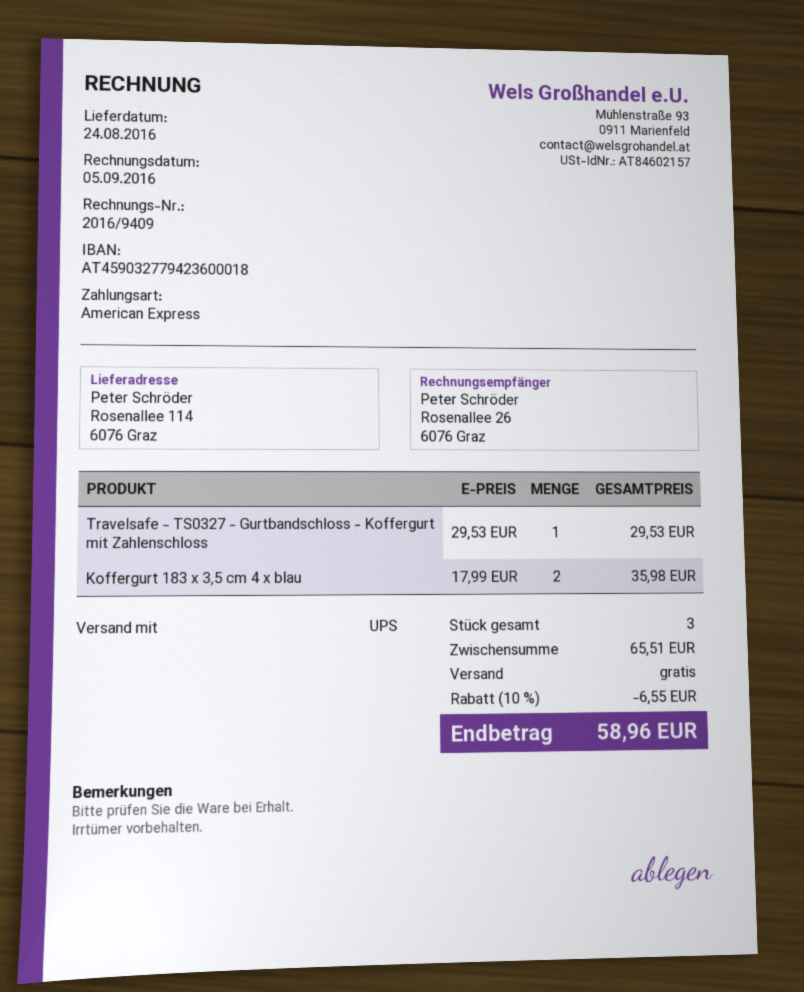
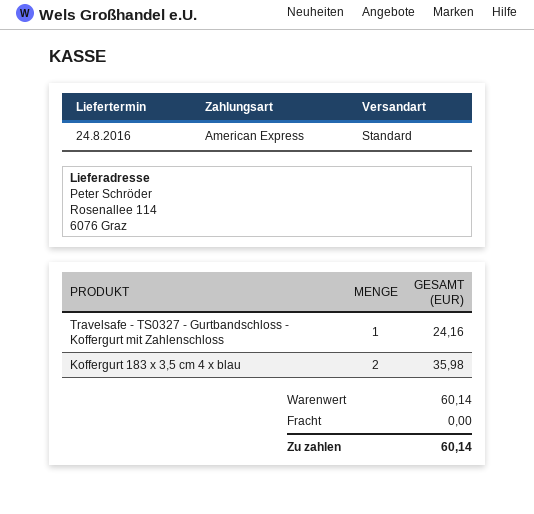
shipping method: UPS -> standard
Travelsafe - TS0327 - Gurtbandschloss - Koffergurt mit Zahlenschloss: 1 for 29.53 -> 1 for 24.16
subtotal: 65.51 -> 60.14
discount: 10% = 6.55 -> none
total: 58.96 -> 60.14

